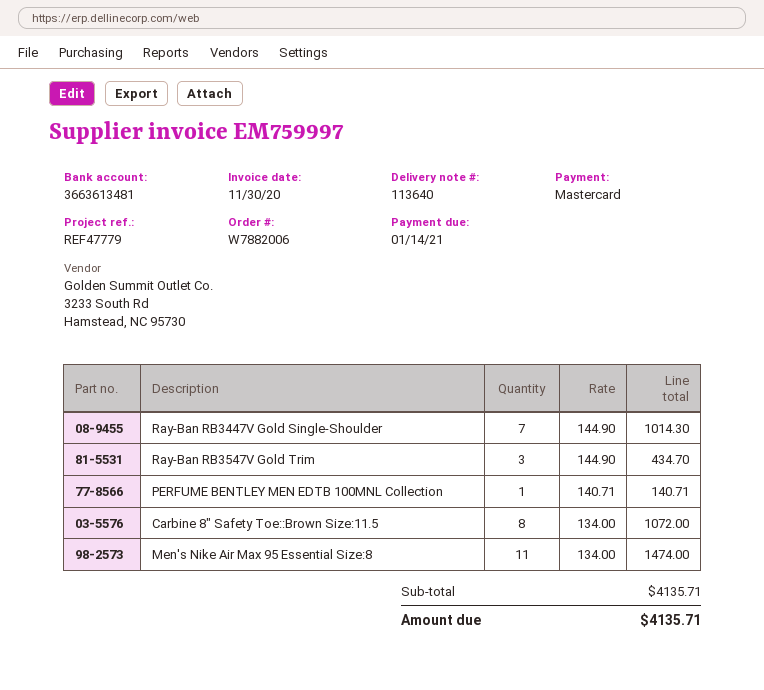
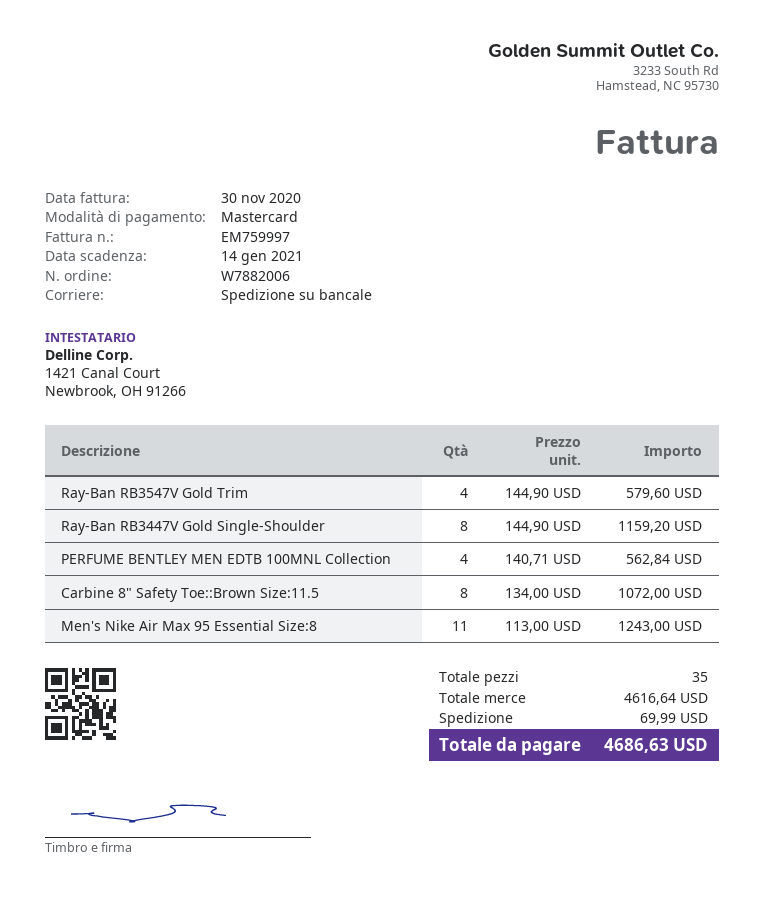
Ray-Ban RB3447V Gold Single-Shoulder: 7 x 144.90 = 1014.30 -> 8 x 144.90 = 1159.20
Ray-Ban RB3547V Gold Trim: 3 x 144.90 = 434.70 -> 4 x 144.90 = 579.60
PERFUME BENTLEY MEN EDTB 100MNL Collection: 1 x 140.71 = 140.71 -> 4 x 140.71 = 562.84
Men's Nike Air Max 95 Essential Size:8: 11 x 134.00 = 1474.00 -> 11 x 113.00 = 1243.00
subtotal: 4135.71 -> 4616.64
shipping: none -> 69.99
total: 4135.71 -> 4686.63

